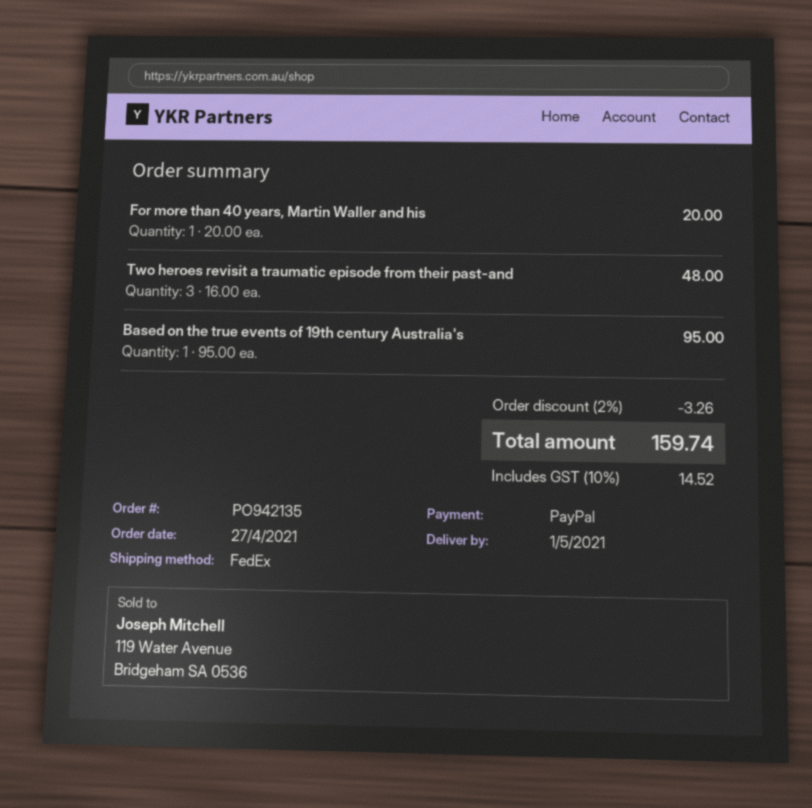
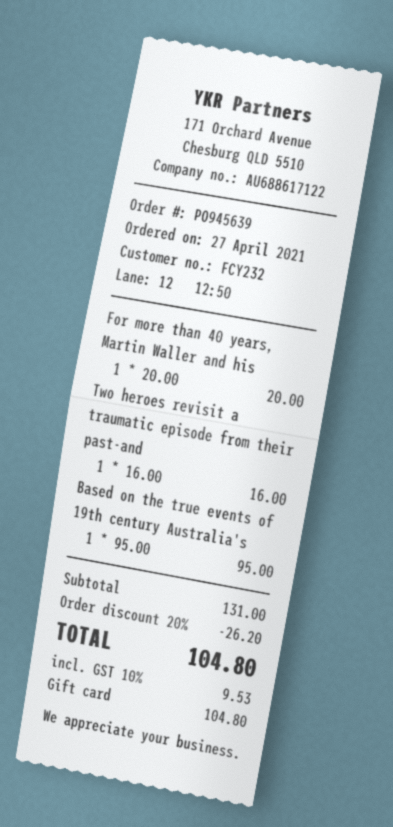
order number: PO942135 -> PO945639
payment method: PayPal -> gift card
Two heroes revisit a traumatic episode from their past-and: 3 x 16.00 = 48.00 -> 1 x 16.00 = 16.00
discount: 2% = 3.26 -> 20% = 26.20
tax: 10% = 14.52 -> 10% = 9.53
total: 159.74 -> 104.80

